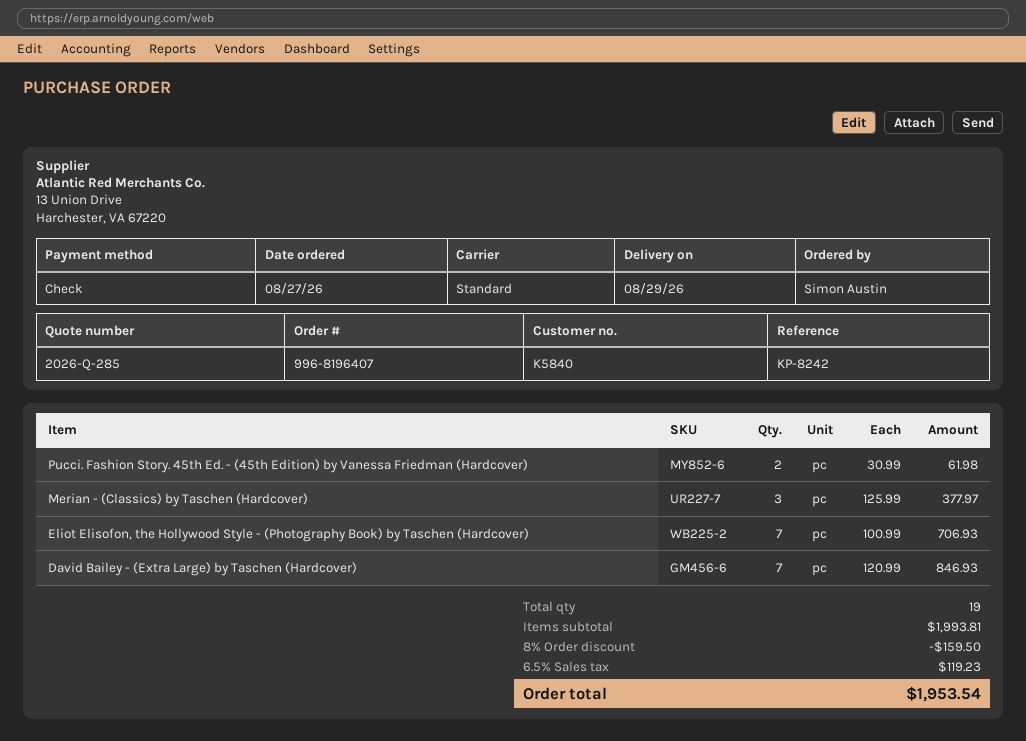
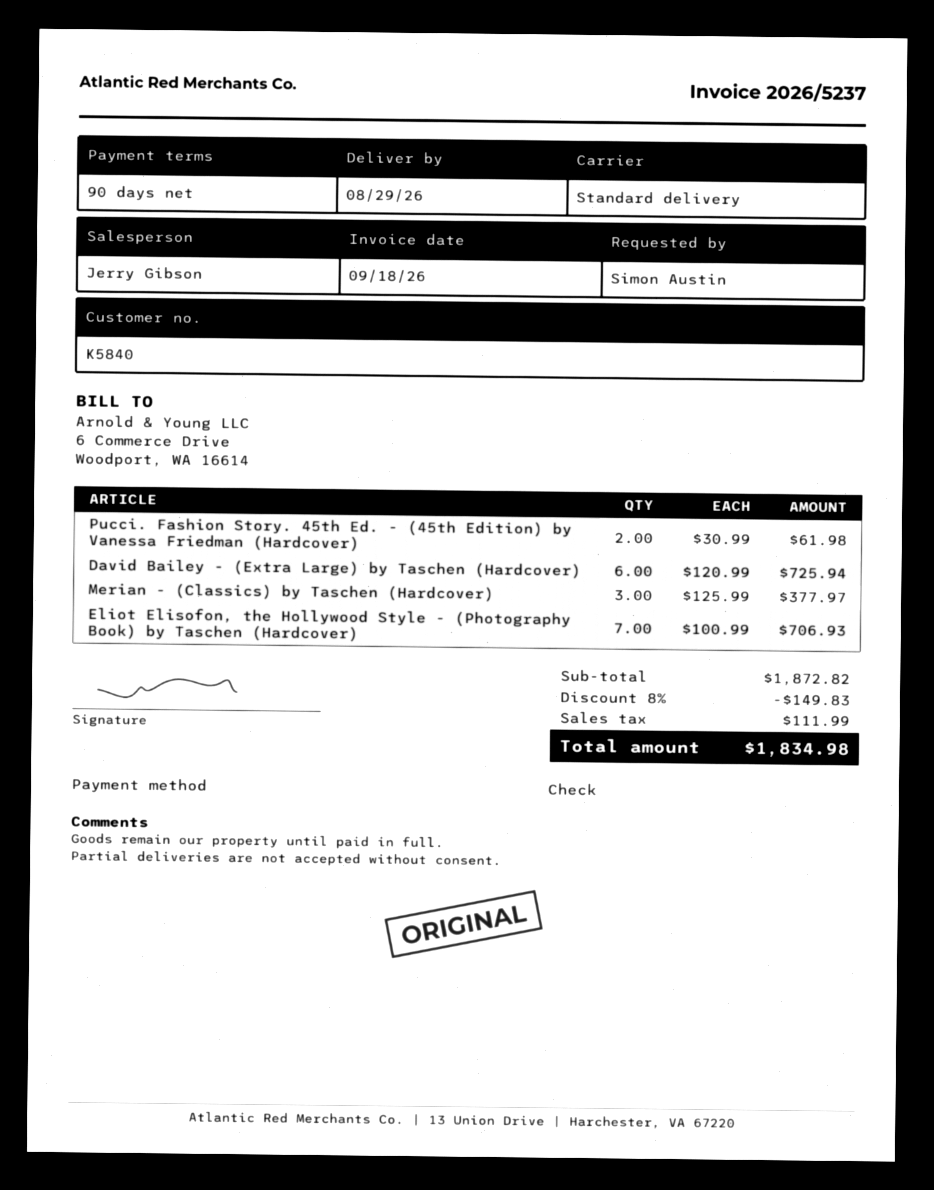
David Bailey - (Extra Large) by Taschen (Hardcover): 7 x 120.99 = 846.93 -> 6 x 120.99 = 725.94
subtotal: 1993.81 -> 1872.82
discount: 8% = 159.50 -> 8% = 149.83
tax: 119.23 -> 111.99
total: 1953.54 -> 1834.98

